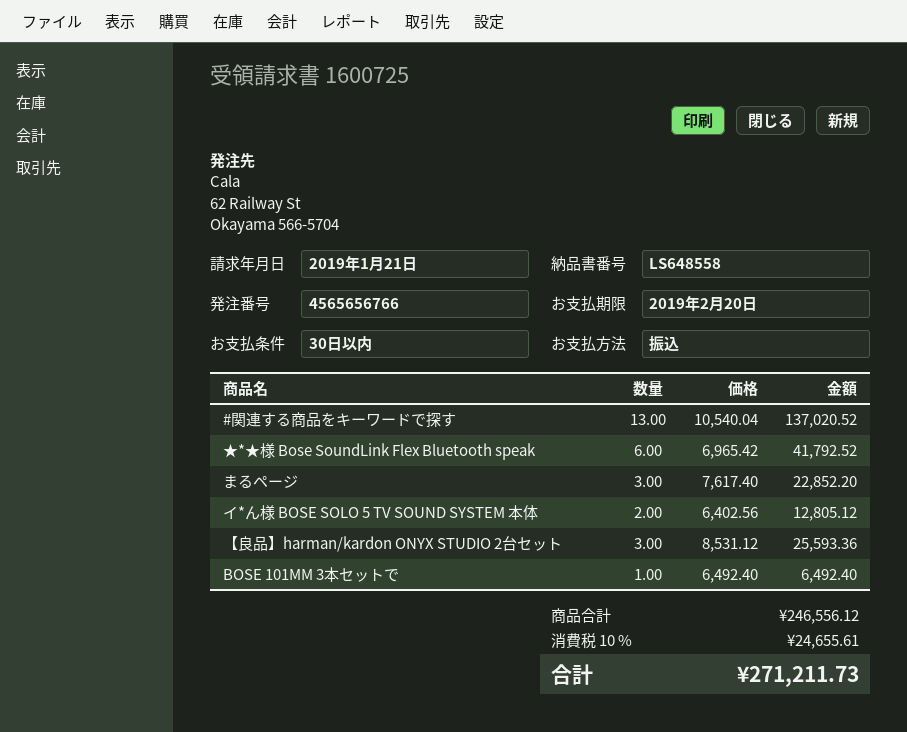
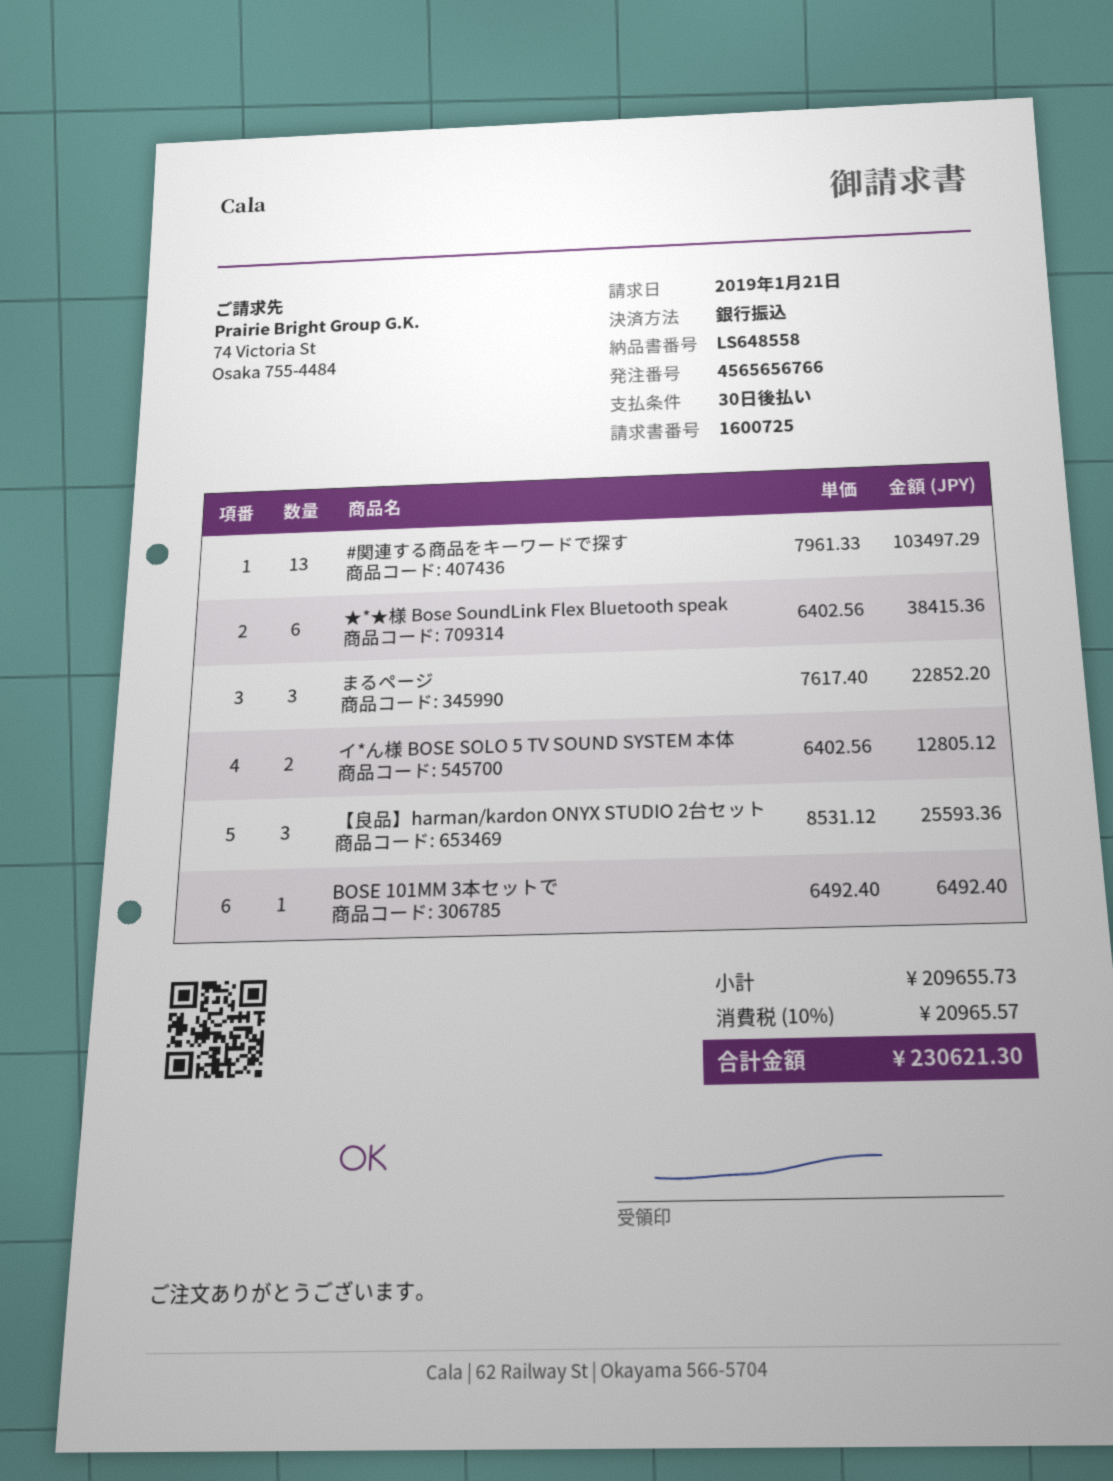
#関連する商品をキーワードで探す: 13 x 10540.04 = 137020.52 -> 13 x 7961.33 = 103497.29
★*★様 Bose SoundLink Flex Bluetooth speak: 6 x 6965.42 = 41792.52 -> 6 x 6402.56 = 38415.36
subtotal: 246556.12 -> 209655.73
tax: 10% = 24655.61 -> 10% = 20965.57
total: 271211.73 -> 230621.30

